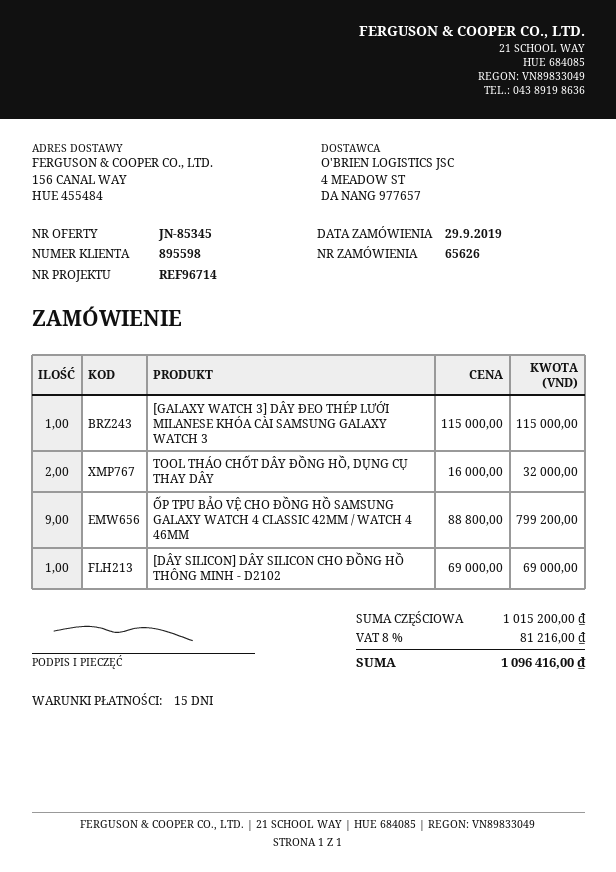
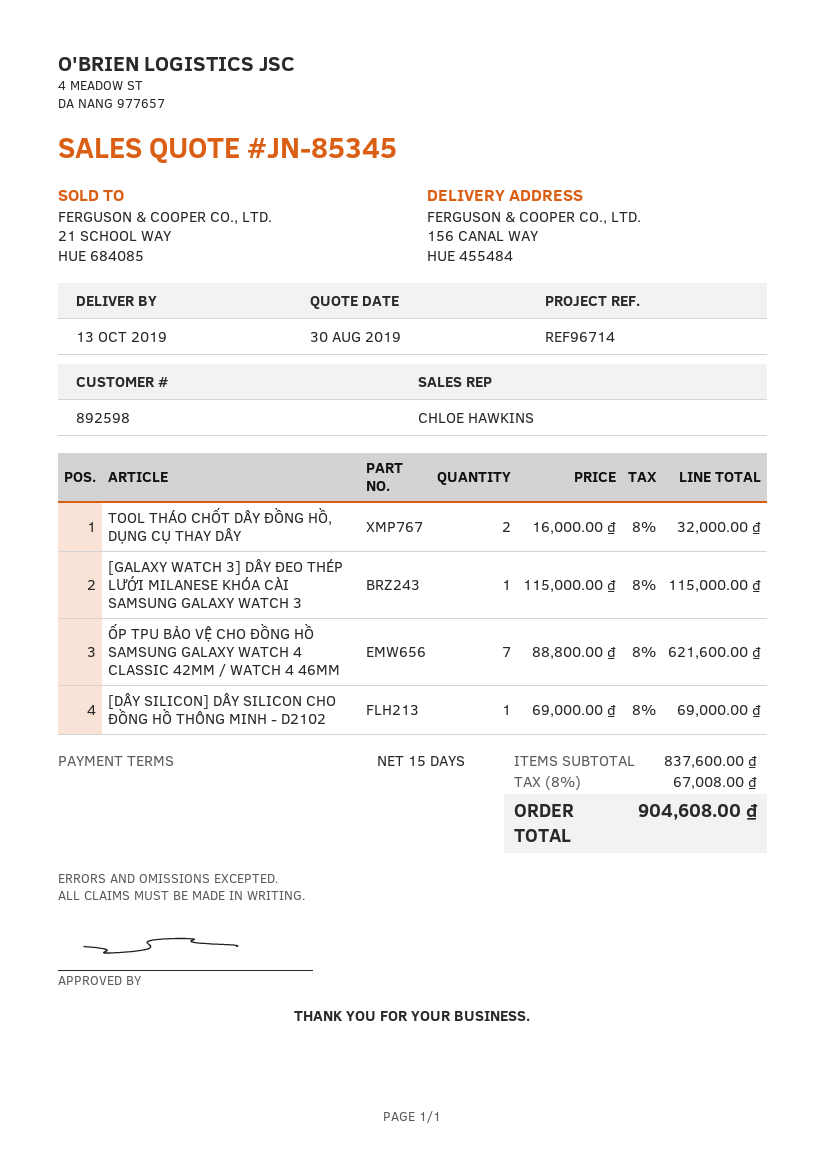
customer number: 895598 -> 892598
ỐP TPU BẢO VỆ CHO ĐỒNG HỒ SAMSUNG GALAXY WATCH 4 CLASSIC 42MM / WATCH 4 46MM: 9 x 88800.00 = 799200.00 -> 7 x 88800.00 = 621600.00
subtotal: 1015200.00 -> 837600.00
tax: 8% = 81216.00 -> 8% = 67008.00
total: 1096416.00 -> 904608.00

